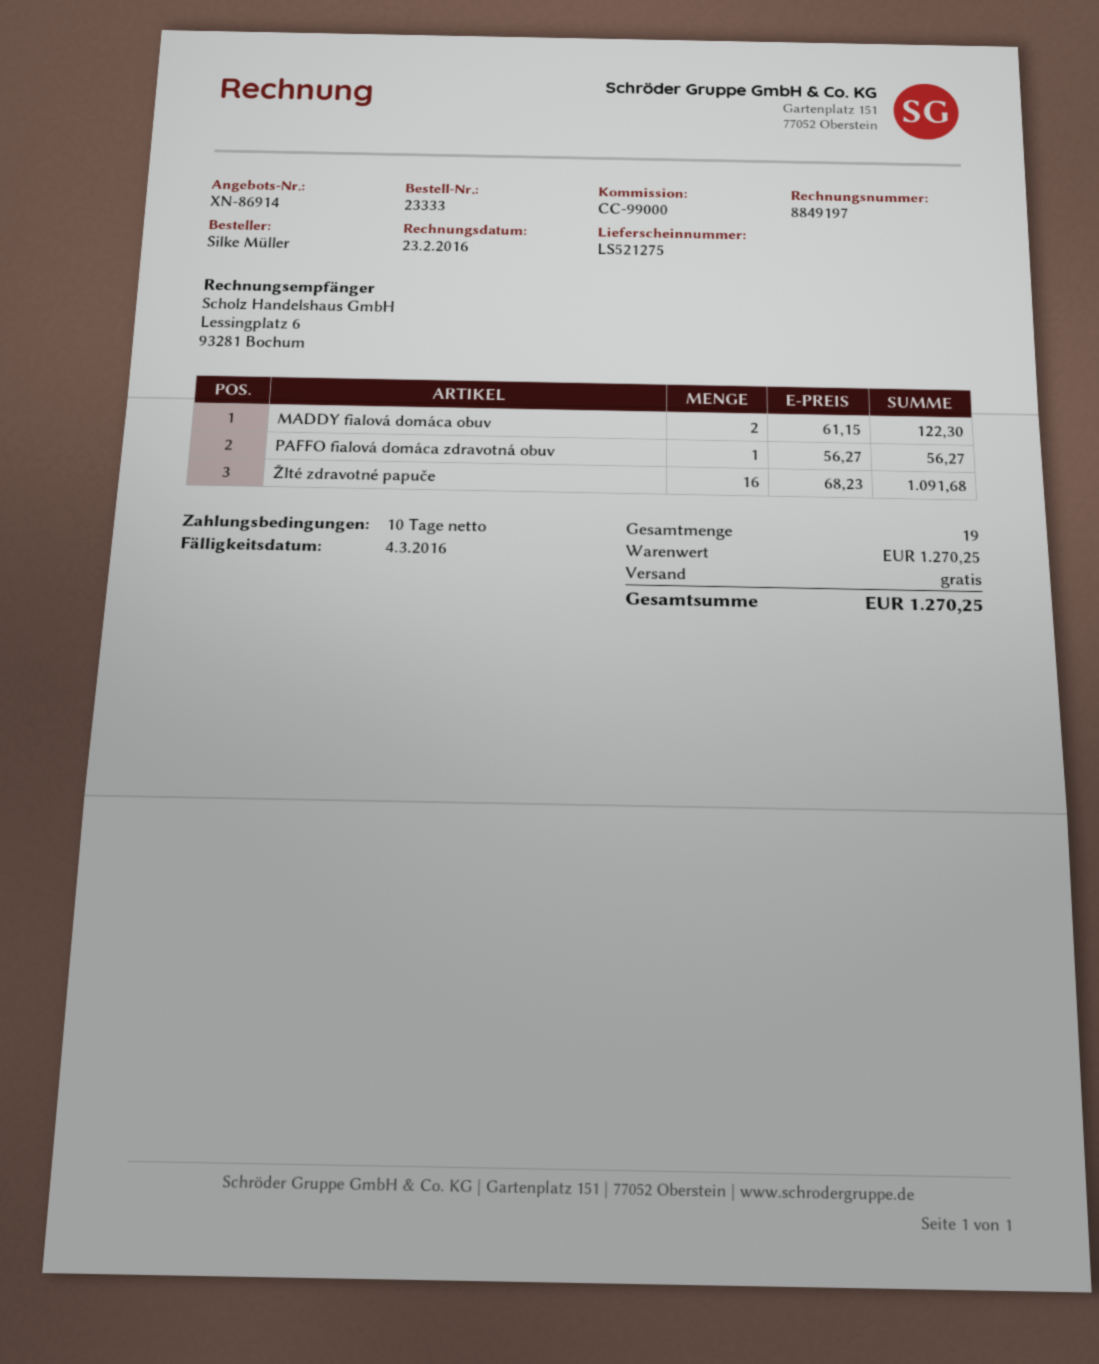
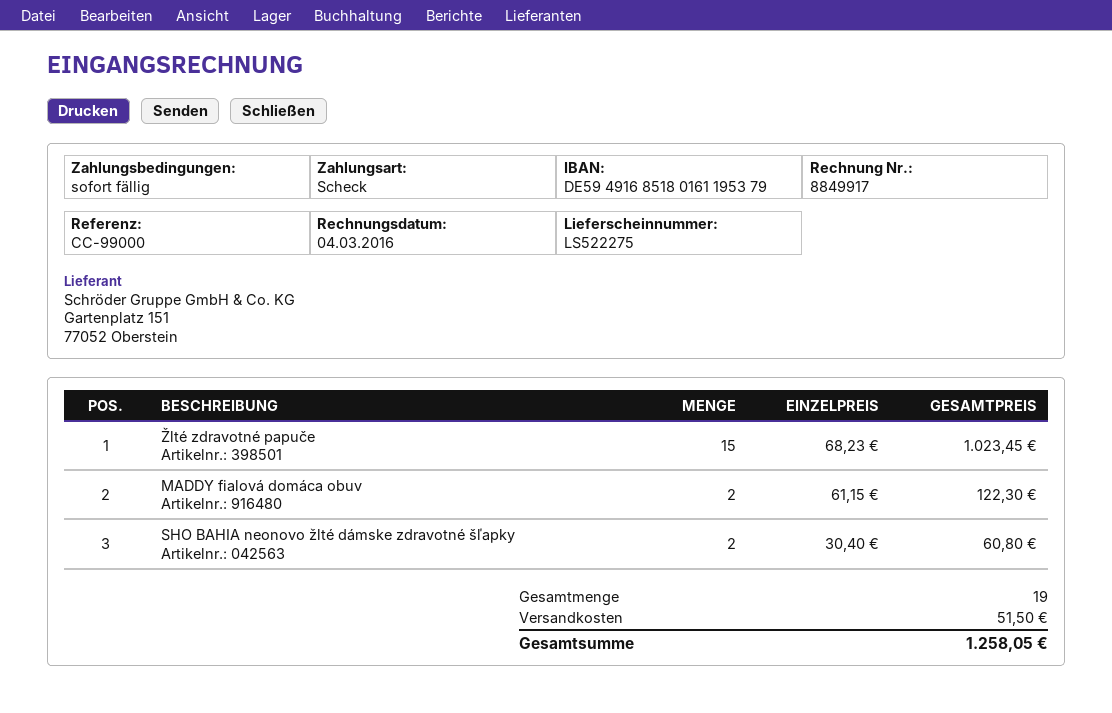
delivery note number: LS521275 -> LS522275
invoice number: 8849197 -> 8849917
invoice date: 2016-02-23 -> 2016-03-04
payment terms: 10 days -> on receipt
PAFFO fialová domáca zdravotná obuv: 1 x 56.27 = 56.27 -> none
Žlté zdravotné papuče: 16 x 68.23 = 1091.68 -> 15 x 68.23 = 1023.45
SHO BAHIA neonovo žlté dámske zdravotné šľapky: none -> 2 x 30.40 = 60.80
shipping: 0.00 -> 51.50
total: 1270.25 -> 1258.05

